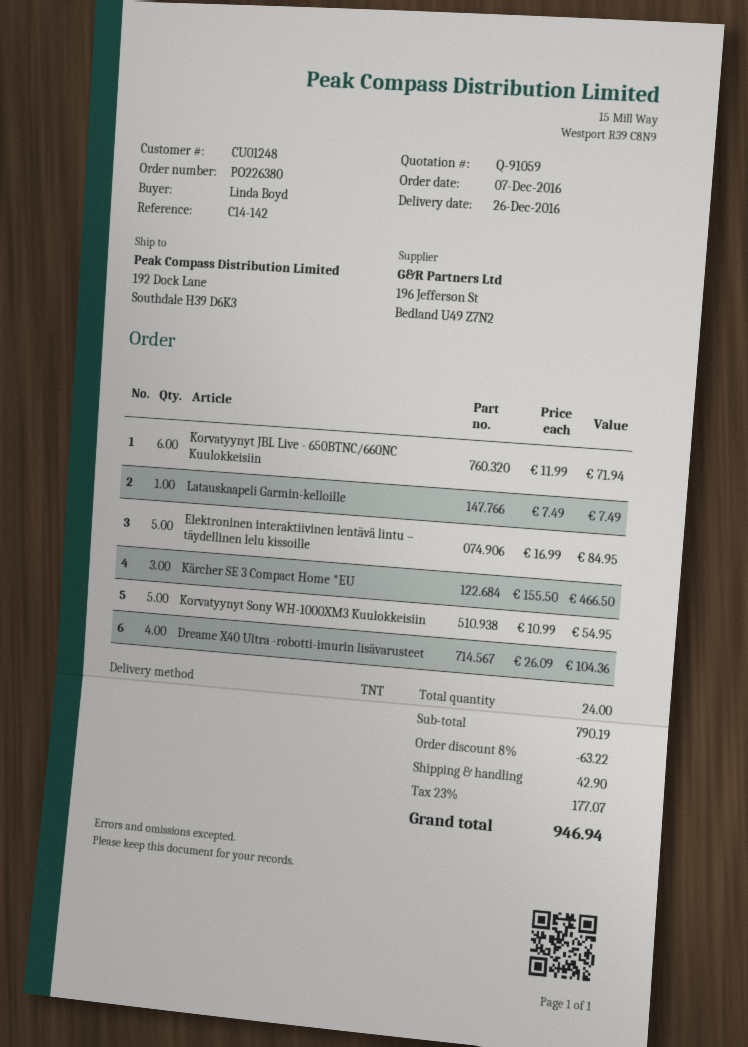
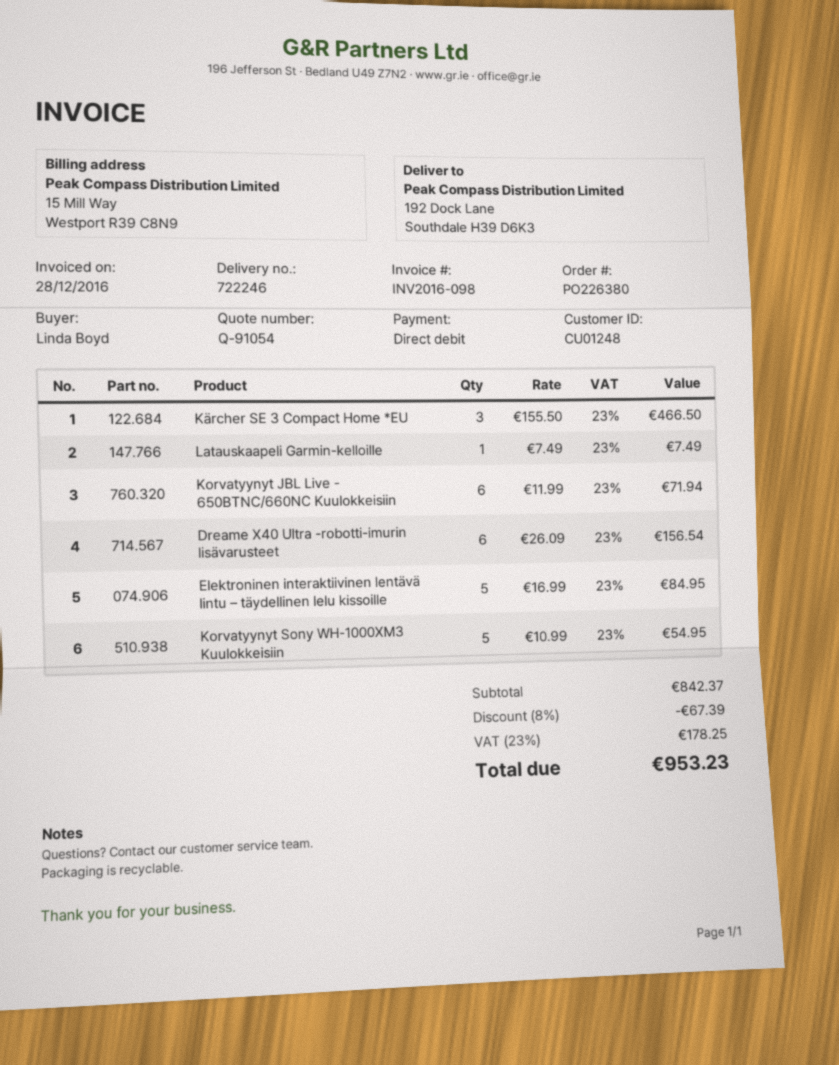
quote number: Q-91059 -> Q-91054
Dreame X40 Ultra -robotti-imurin lisävarusteet: 4 x 26.09 = 104.36 -> 6 x 26.09 = 156.54
subtotal: 790.19 -> 842.37
discount: 8% = 63.22 -> 8% = 67.39
shipping: 42.90 -> none
tax: 23% = 177.07 -> 23% = 178.25
total: 946.94 -> 953.23

